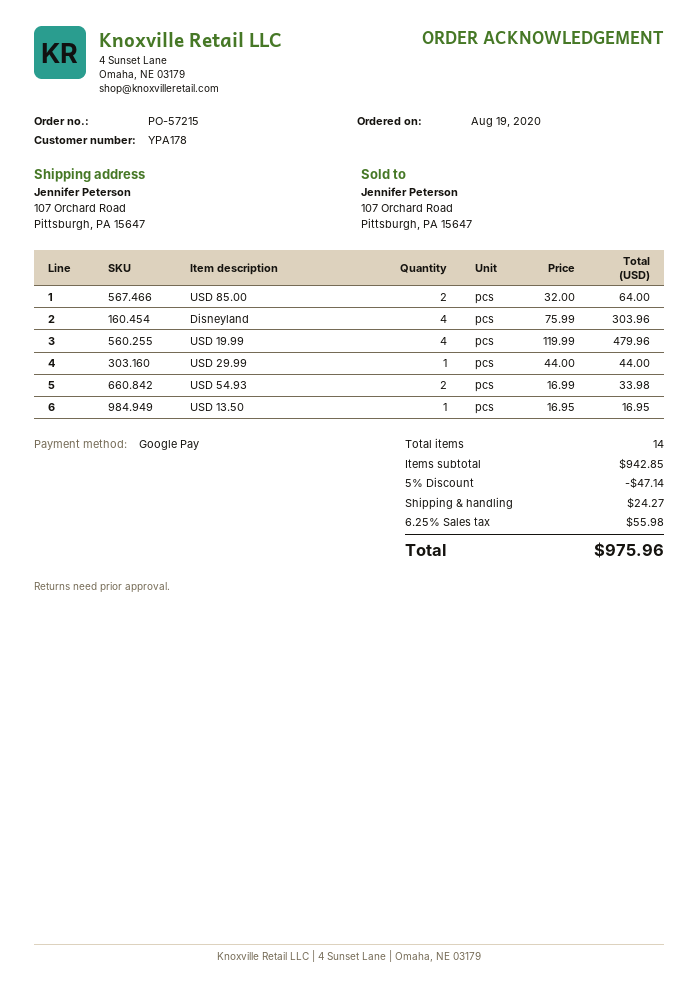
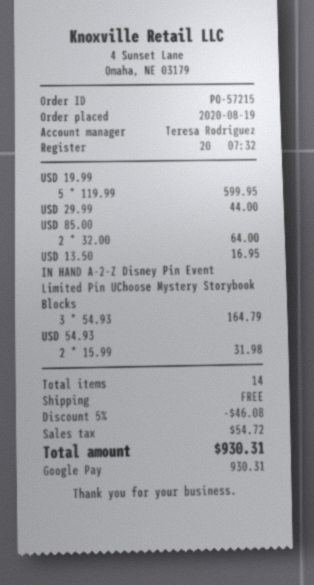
Disneyland: 4 x 75.99 = 303.96 -> none
USD 19.99: 4 x 119.99 = 479.96 -> 5 x 119.99 = 599.95
USD 54.93: 2 x 16.99 = 33.98 -> 2 x 15.99 = 31.98
IN HAND A-2-Z Disney Pin Event Limited Pin UChoose Mystery Storybook Blocks: none -> 3 x 54.93 = 164.79
discount: 5% = 47.14 -> 5% = 46.08
shipping: 24.27 -> 0.00
tax: 55.98 -> 54.72
total: 975.96 -> 930.31

